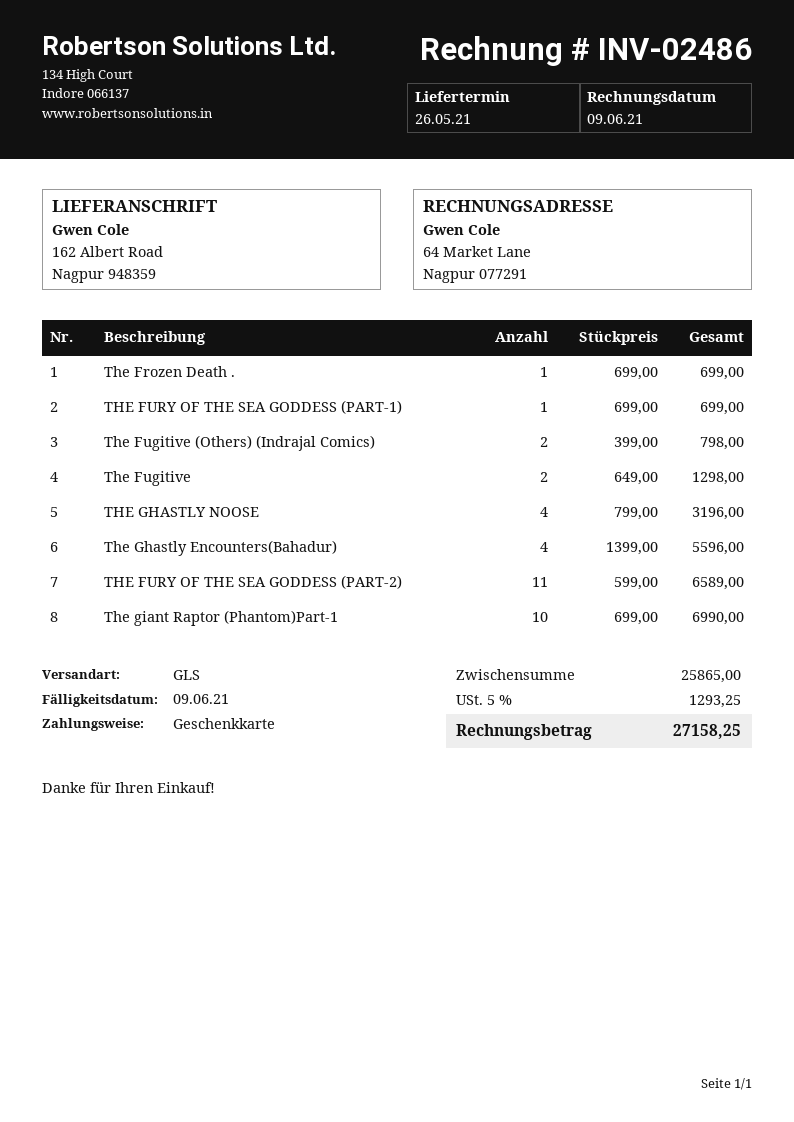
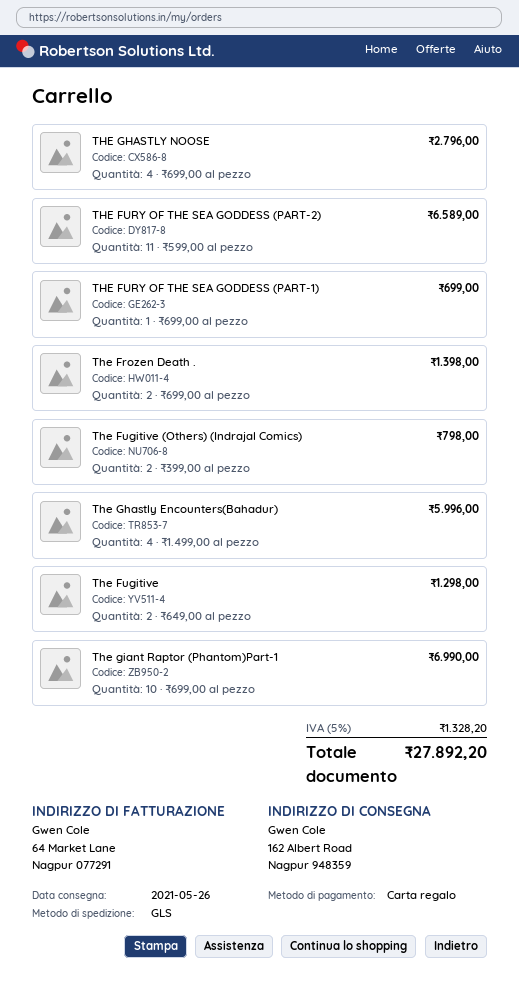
The Frozen Death .: 1 x 699.00 = 699.00 -> 2 x 699.00 = 1398.00
THE GHASTLY NOOSE: 4 x 799.00 = 3196.00 -> 4 x 699.00 = 2796.00
The Ghastly Encounters(Bahadur): 4 x 1399.00 = 5596.00 -> 4 x 1499.00 = 5996.00
tax: 5% = 1293.25 -> 5% = 1328.20
total: 27158.25 -> 27892.20

